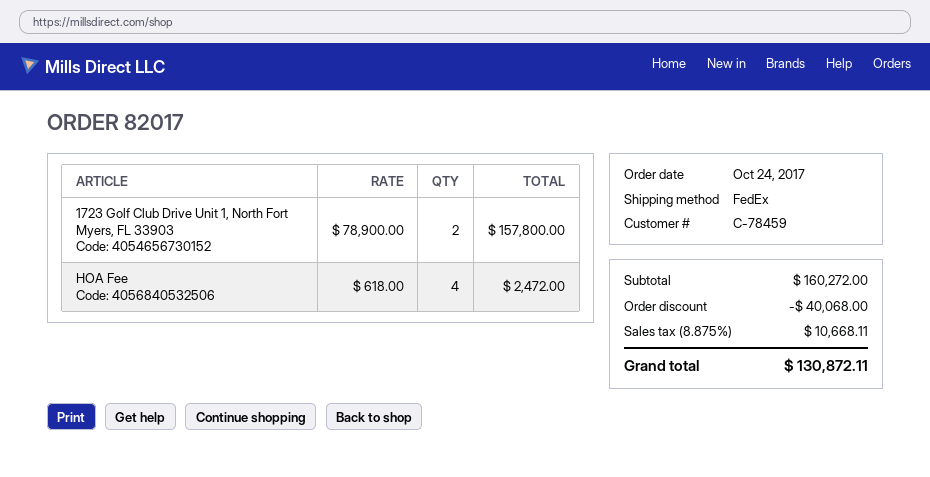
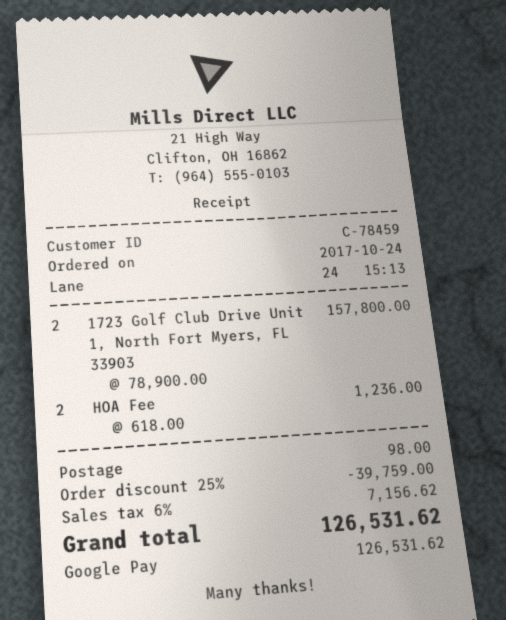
HOA Fee: 4 x 618.00 = 2472.00 -> 2 x 618.00 = 1236.00
discount: 40068.00 -> 39759.00
shipping: none -> 98.00
tax: 8.875% = 10668.11 -> 6% = 7156.62
total: 130872.11 -> 126531.62

